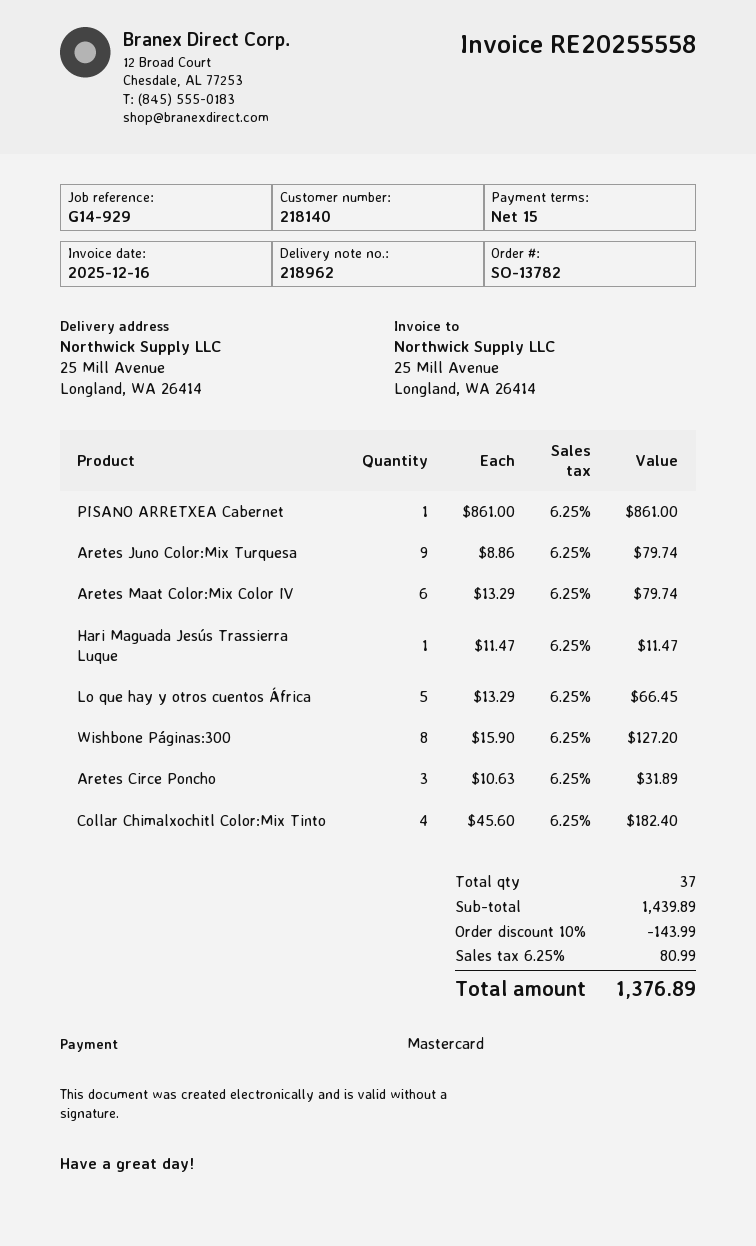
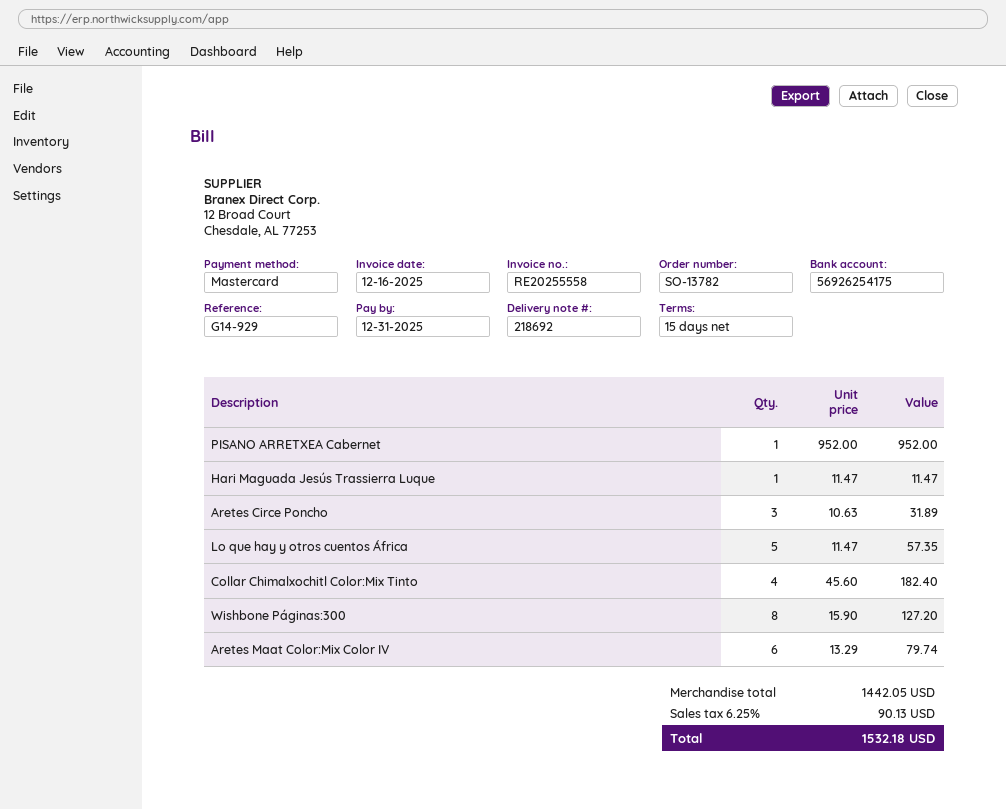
delivery note number: 218962 -> 218692
PISANO ARRETXEA Cabernet: 1 x 861.00 = 861.00 -> 1 x 952.00 = 952.00
Aretes Juno Color:Mix Turquesa: 9 x 8.86 = 79.74 -> none
Lo que hay y otros cuentos África: 5 x 13.29 = 66.45 -> 5 x 11.47 = 57.35
subtotal: 1439.89 -> 1442.05
discount: 10% = 143.99 -> none
tax: 6.25% = 80.99 -> 6.25% = 90.13
total: 1376.89 -> 1532.18

